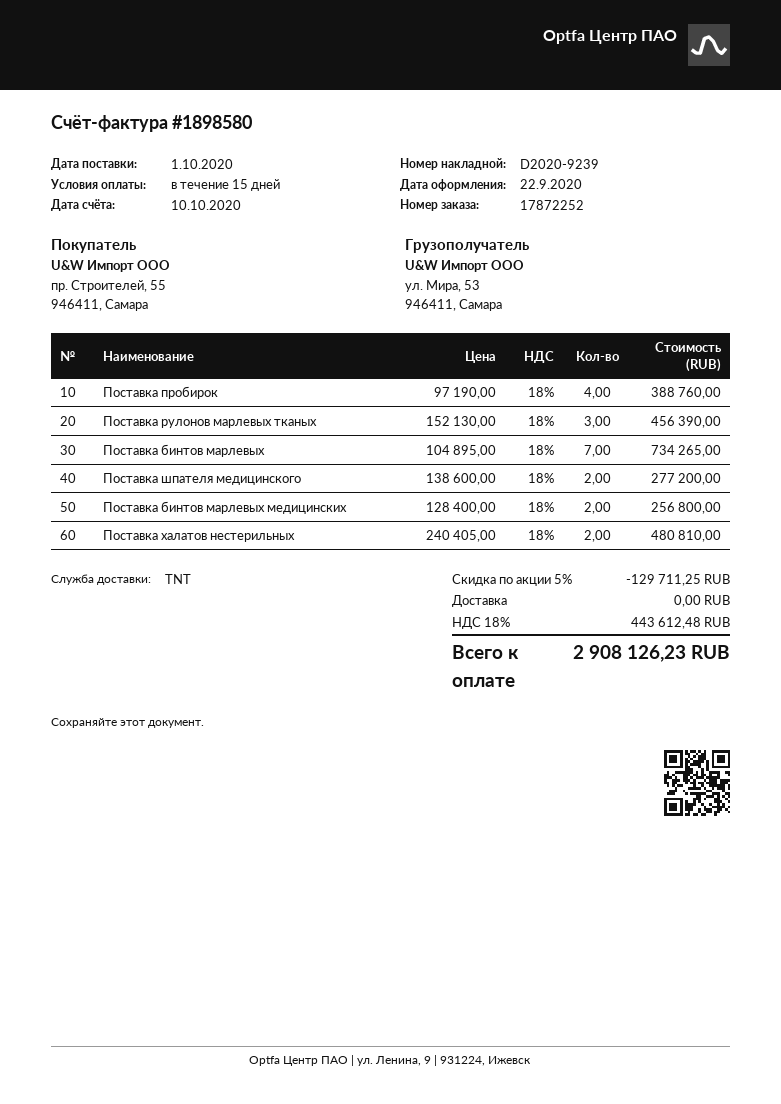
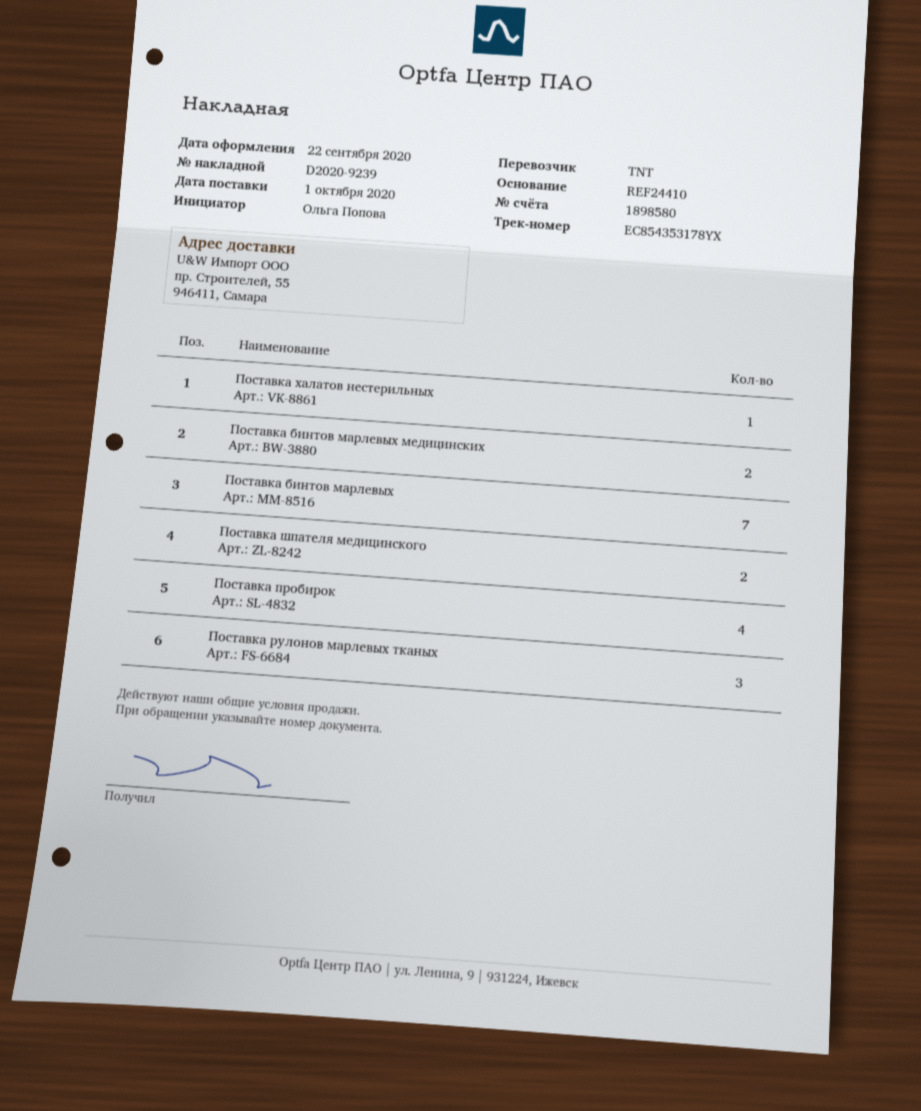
ship to: ул. Мира, 53, 946411, Самара -> пр. Строителей, 55, 946411, Самара
Поставка халатов нестерильных: 2 -> 1

